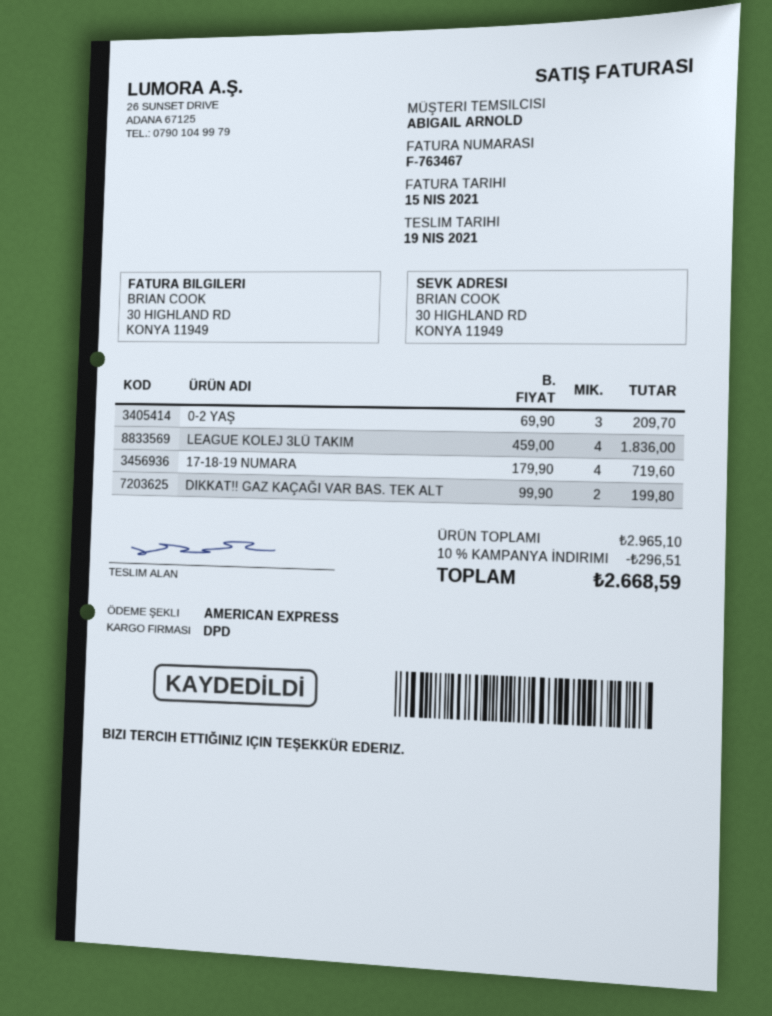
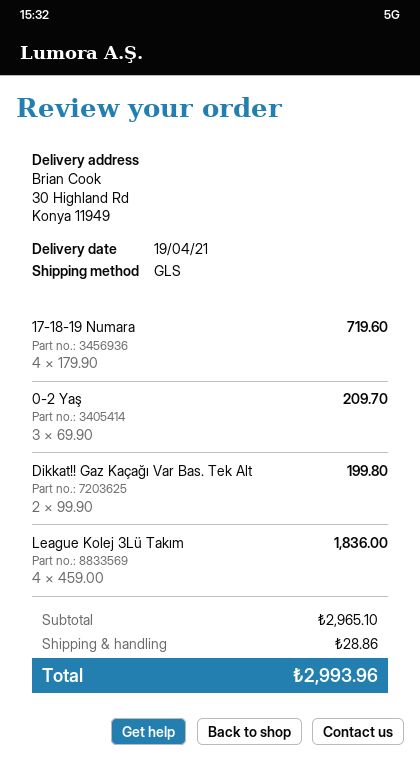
shipping method: DPD -> GLS
discount: 10% = 296.51 -> none
shipping: none -> 28.86
total: 2668.59 -> 2993.96

